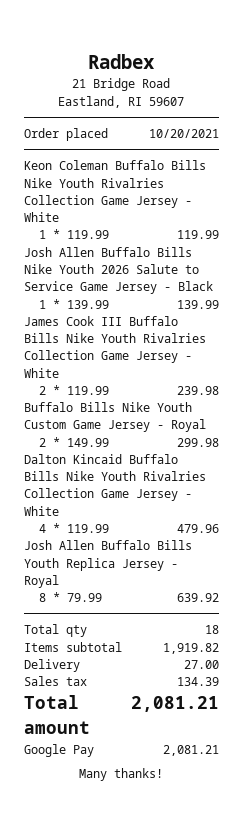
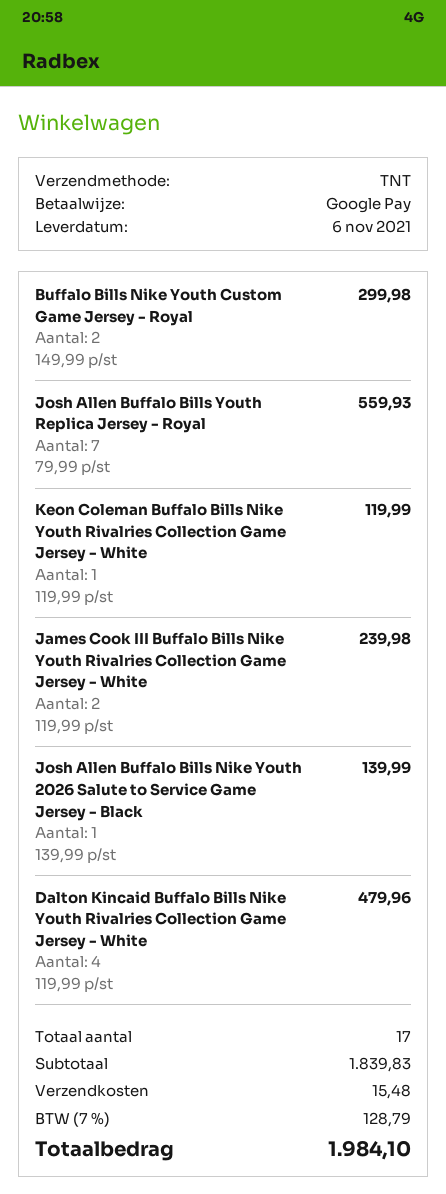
Josh Allen Buffalo Bills Youth Replica Jersey - Royal: 8 x 79.99 = 639.92 -> 7 x 79.99 = 559.93
total quantity: 18 -> 17
subtotal: 1919.82 -> 1839.83
shipping: 27.00 -> 15.48
tax: 134.39 -> 128.79
total: 2081.21 -> 1984.10

